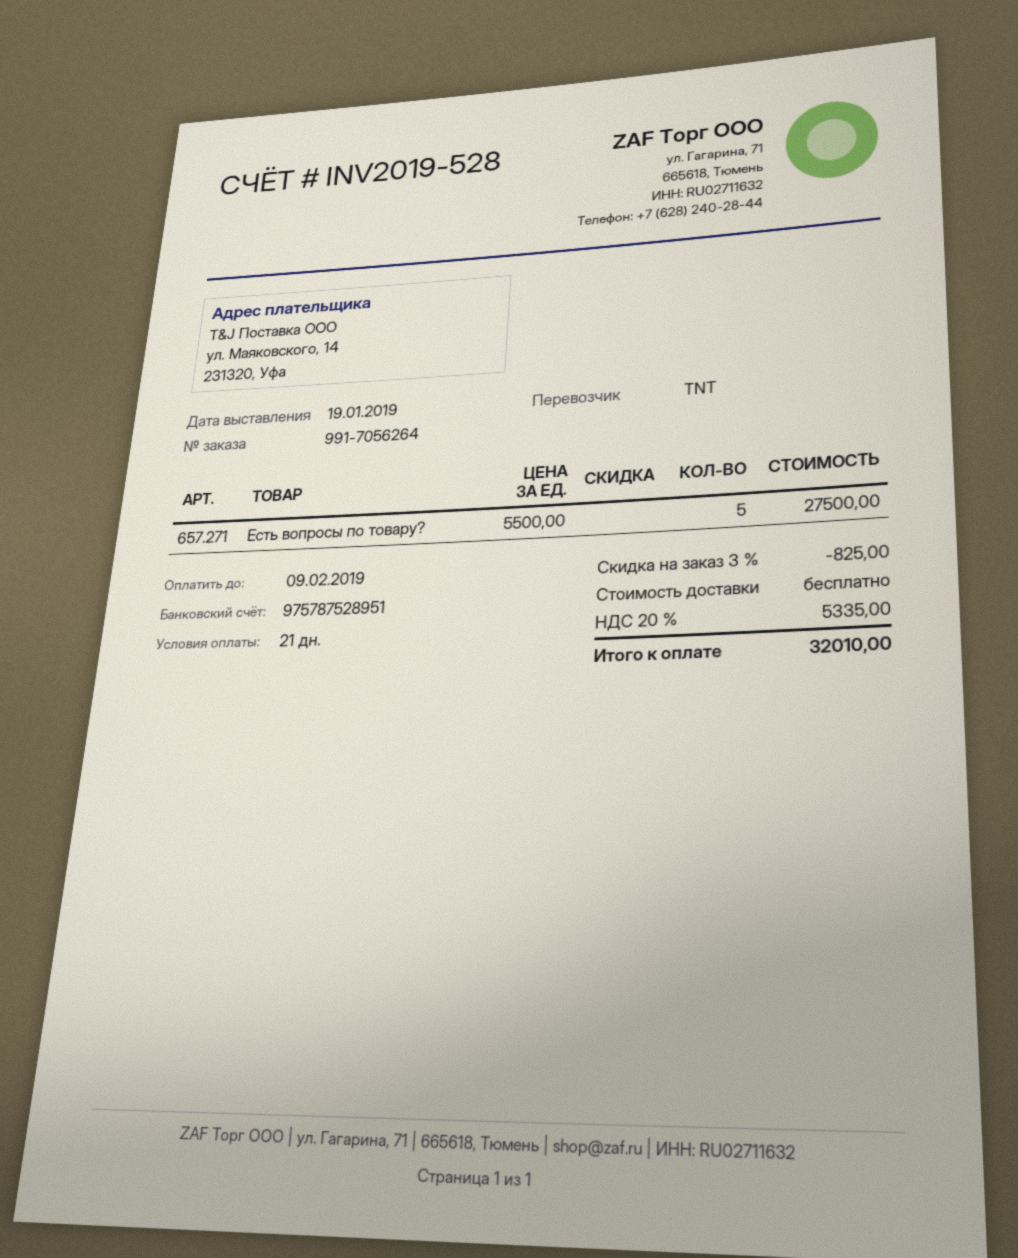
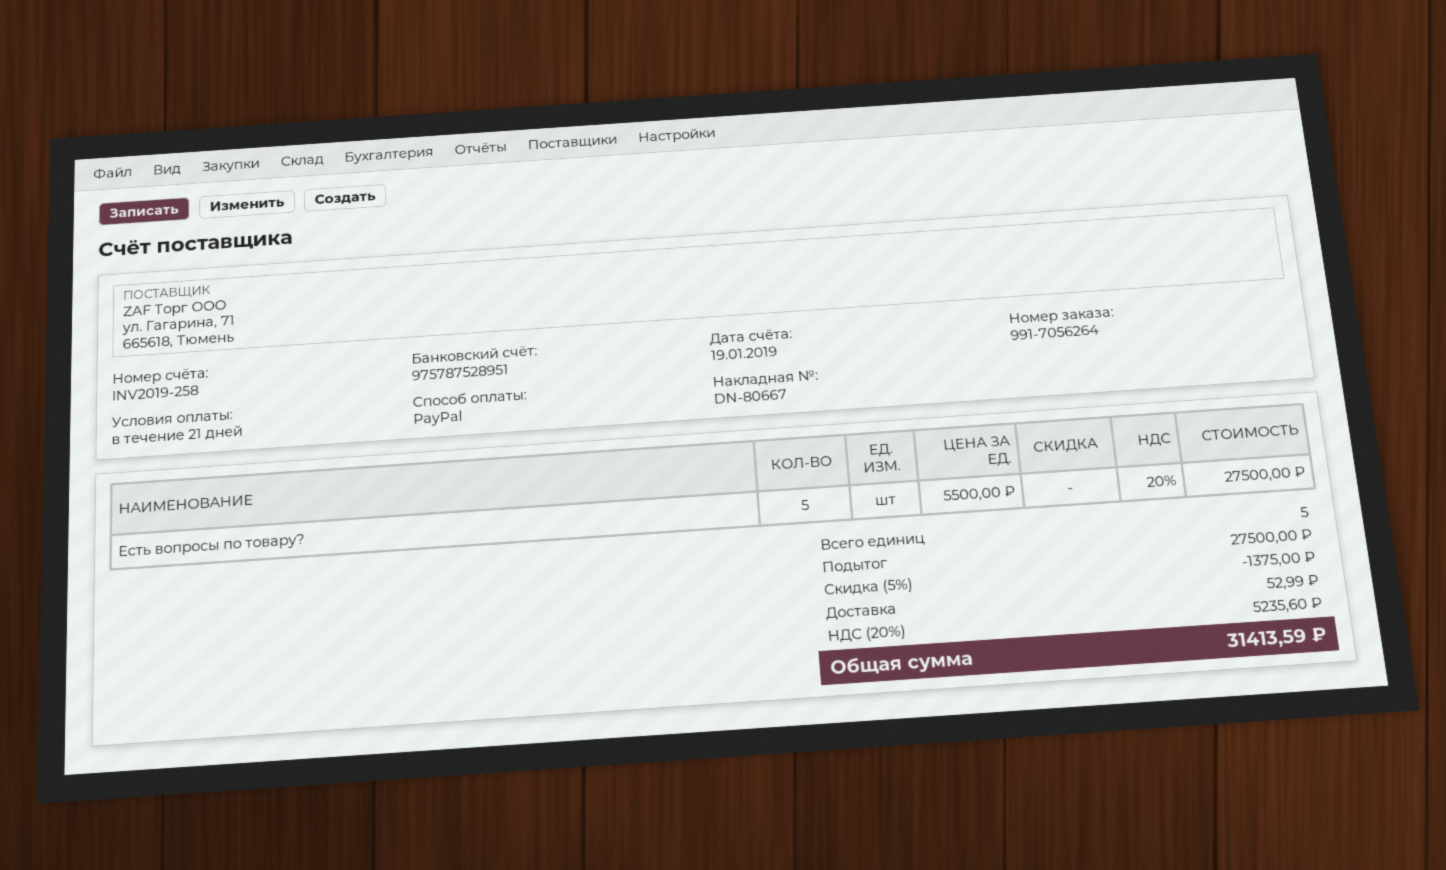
invoice number: INV2019-528 -> INV2019-258
discount: 3% = 825.00 -> 5% = 1375.00
shipping: 0.00 -> 52.99
tax: 20% = 5335.00 -> 20% = 5235.60
total: 32010.00 -> 31413.59

